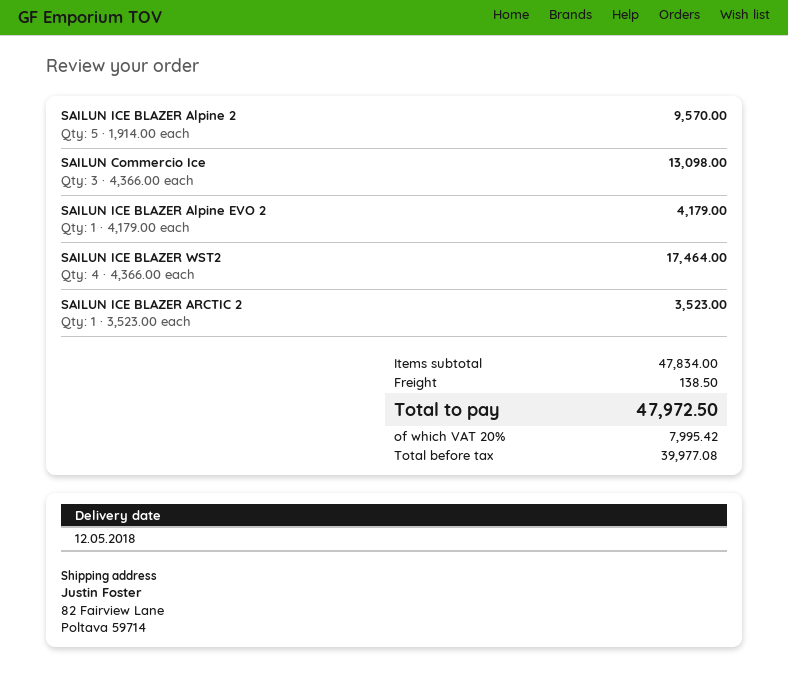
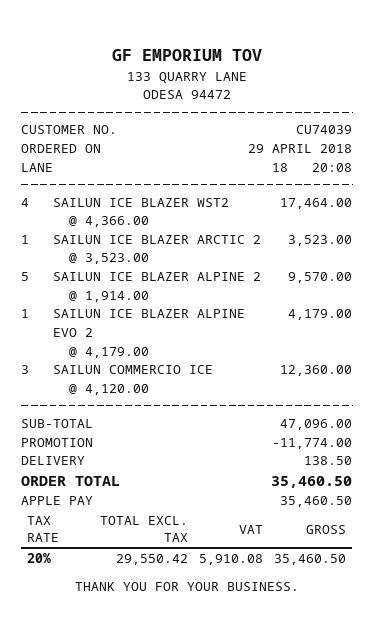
SAILUN Commercio Ice: 3 x 4366.00 = 13098.00 -> 3 x 4120.00 = 12360.00
subtotal: 47834.00 -> 47096.00
discount: none -> 11774.00
net: 39977.08 -> 29550.42
tax: 20% = 7995.42 -> 20% = 5910.08
total: 47972.50 -> 35460.50

